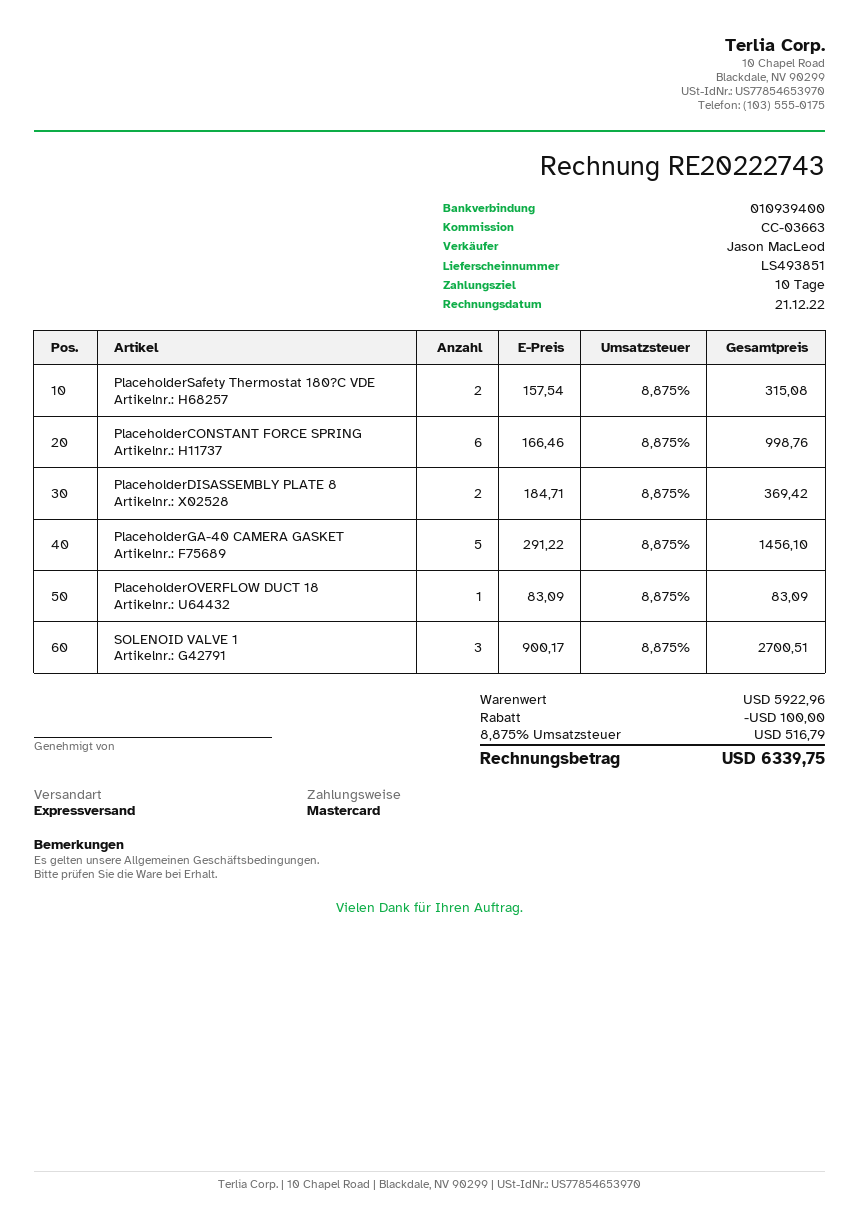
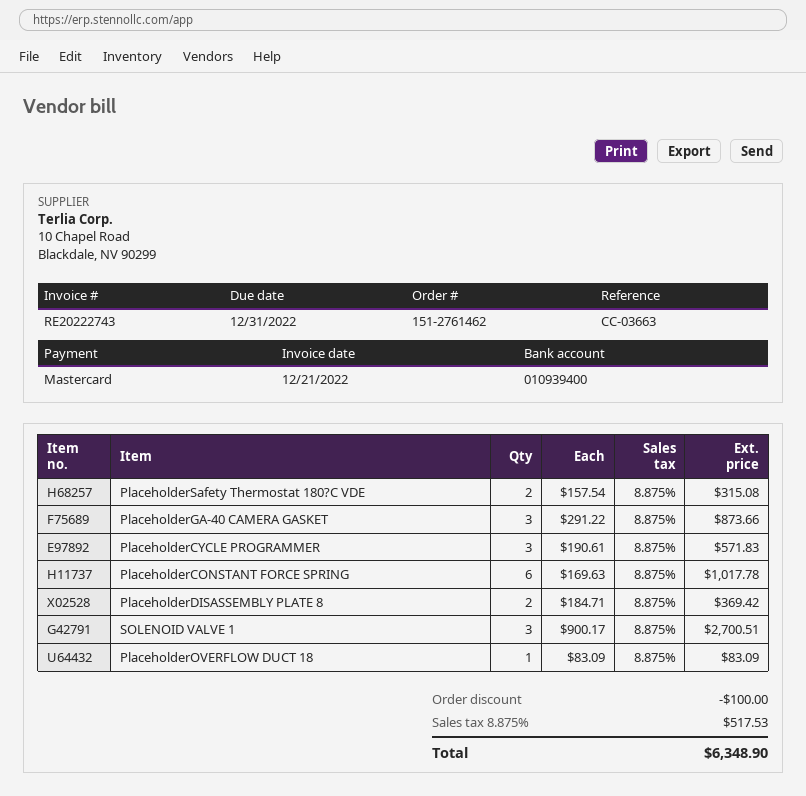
PlaceholderCONSTANT FORCE SPRING: 6 x 166.46 = 998.76 -> 6 x 169.63 = 1017.78
PlaceholderGA-40 CAMERA GASKET: 5 x 291.22 = 1456.10 -> 3 x 291.22 = 873.66
PlaceholderCYCLE PROGRAMMER: none -> 3 x 190.61 = 571.83
tax: 8.875% = 516.79 -> 8.875% = 517.53
total: 6339.75 -> 6348.90

